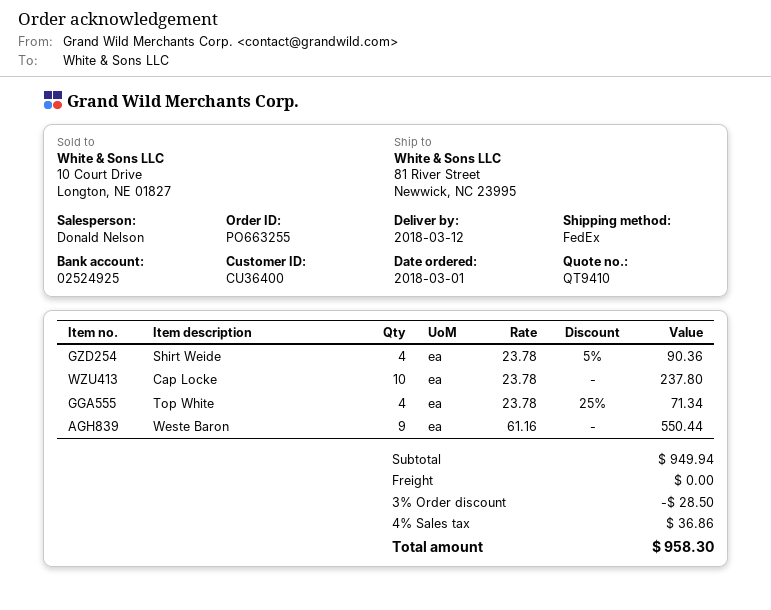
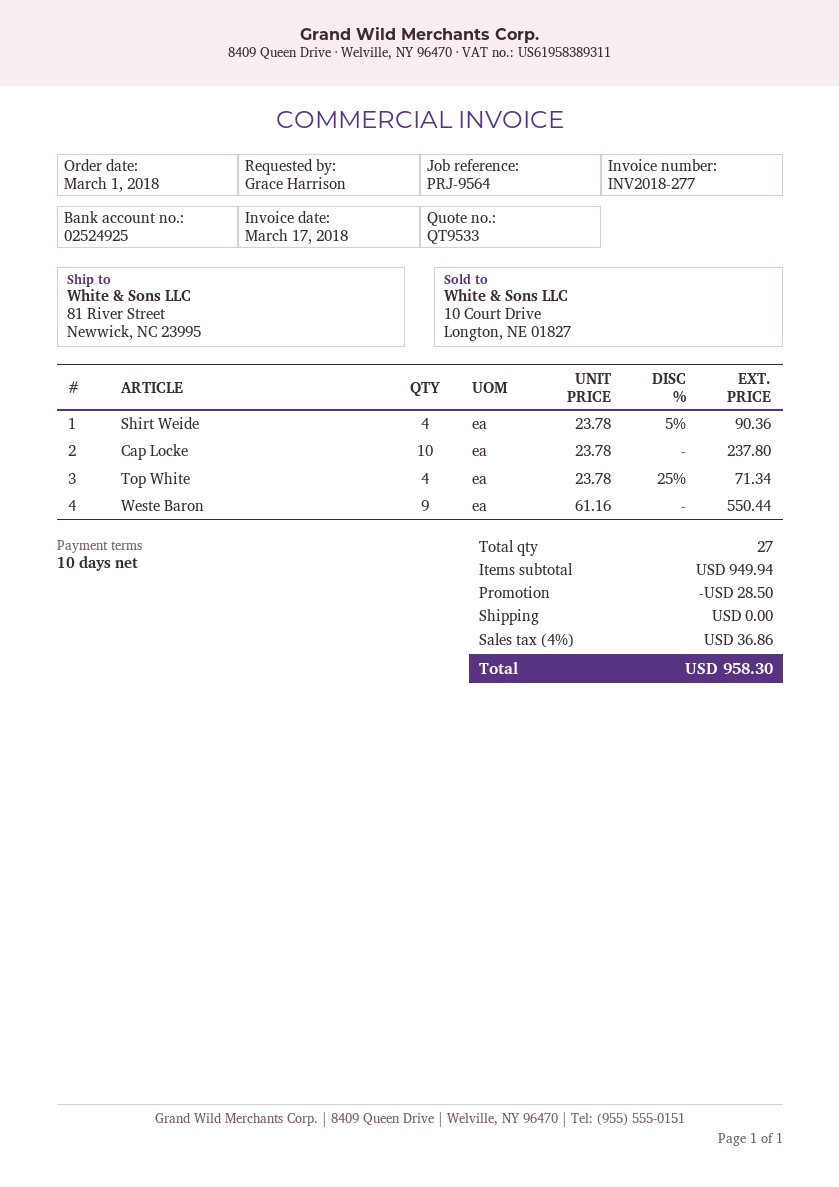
quote number: QT9410 -> QT9533

